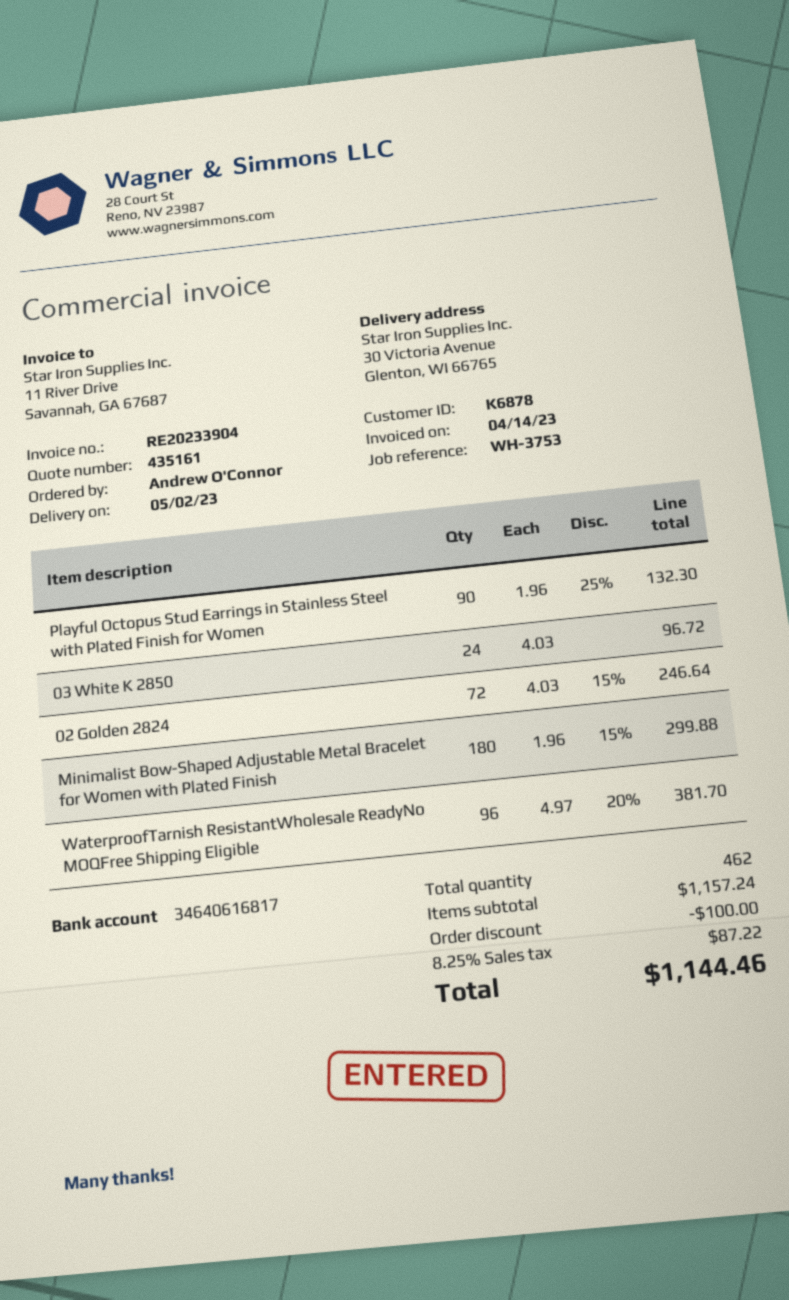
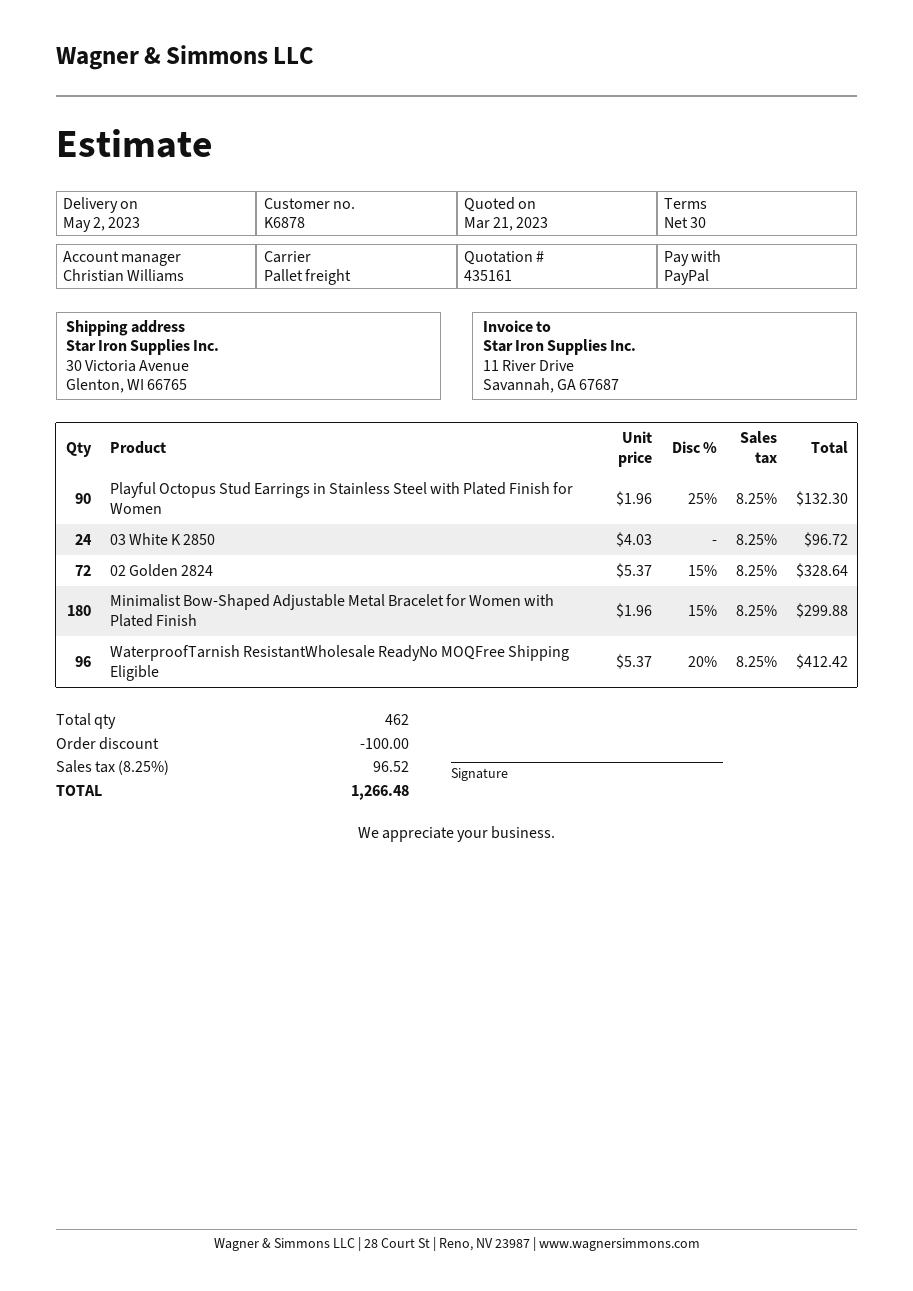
02 Golden 2824: 72 x 4.03 - 15% = 246.64 -> 72 x 5.37 - 15% = 328.64
WaterproofTarnish ResistantWholesale ReadyNo MOQFree Shipping Eligible: 96 x 4.97 - 20% = 381.70 -> 96 x 5.37 - 20% = 412.42
tax: 8.25% = 87.22 -> 8.25% = 96.52
total: 1144.46 -> 1266.48

